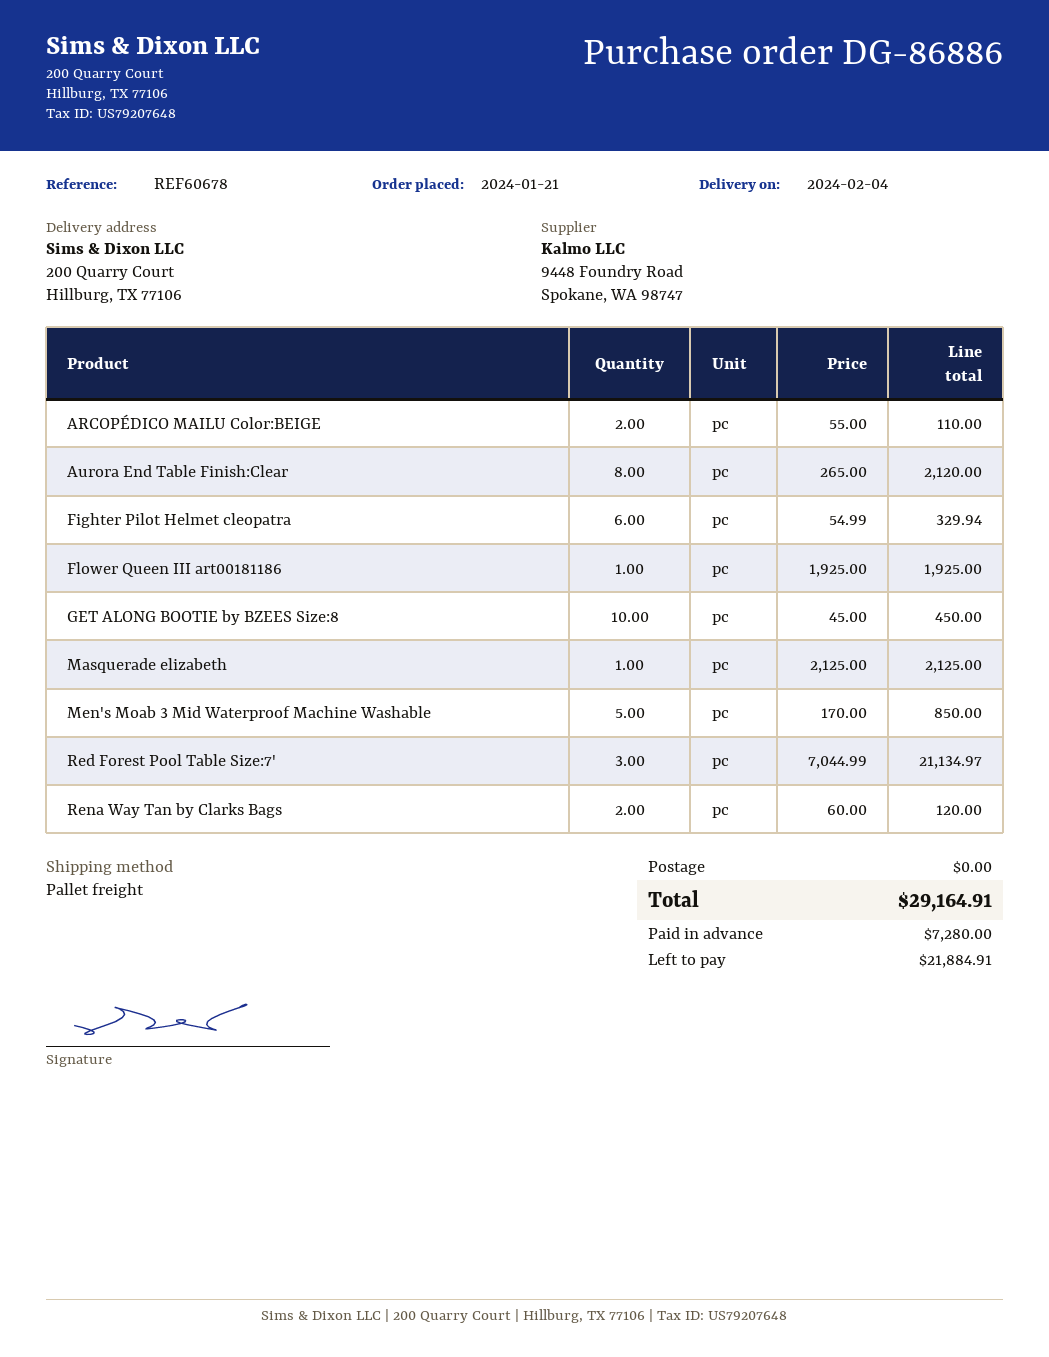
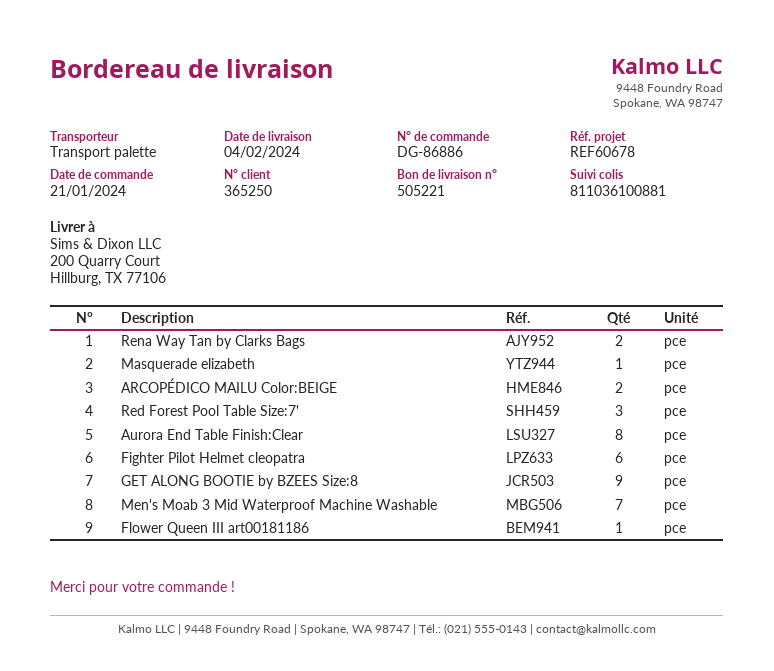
GET ALONG BOOTIE by BZEES Size:8: 10 -> 9
Men's Moab 3 Mid Waterproof Machine Washable: 5 -> 7

